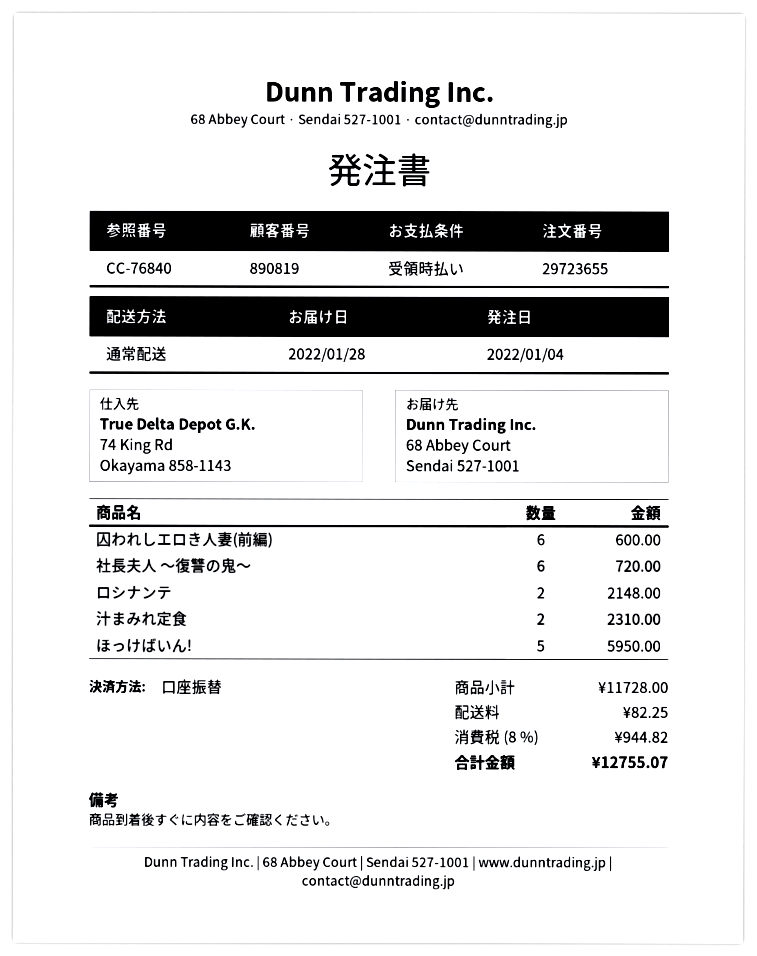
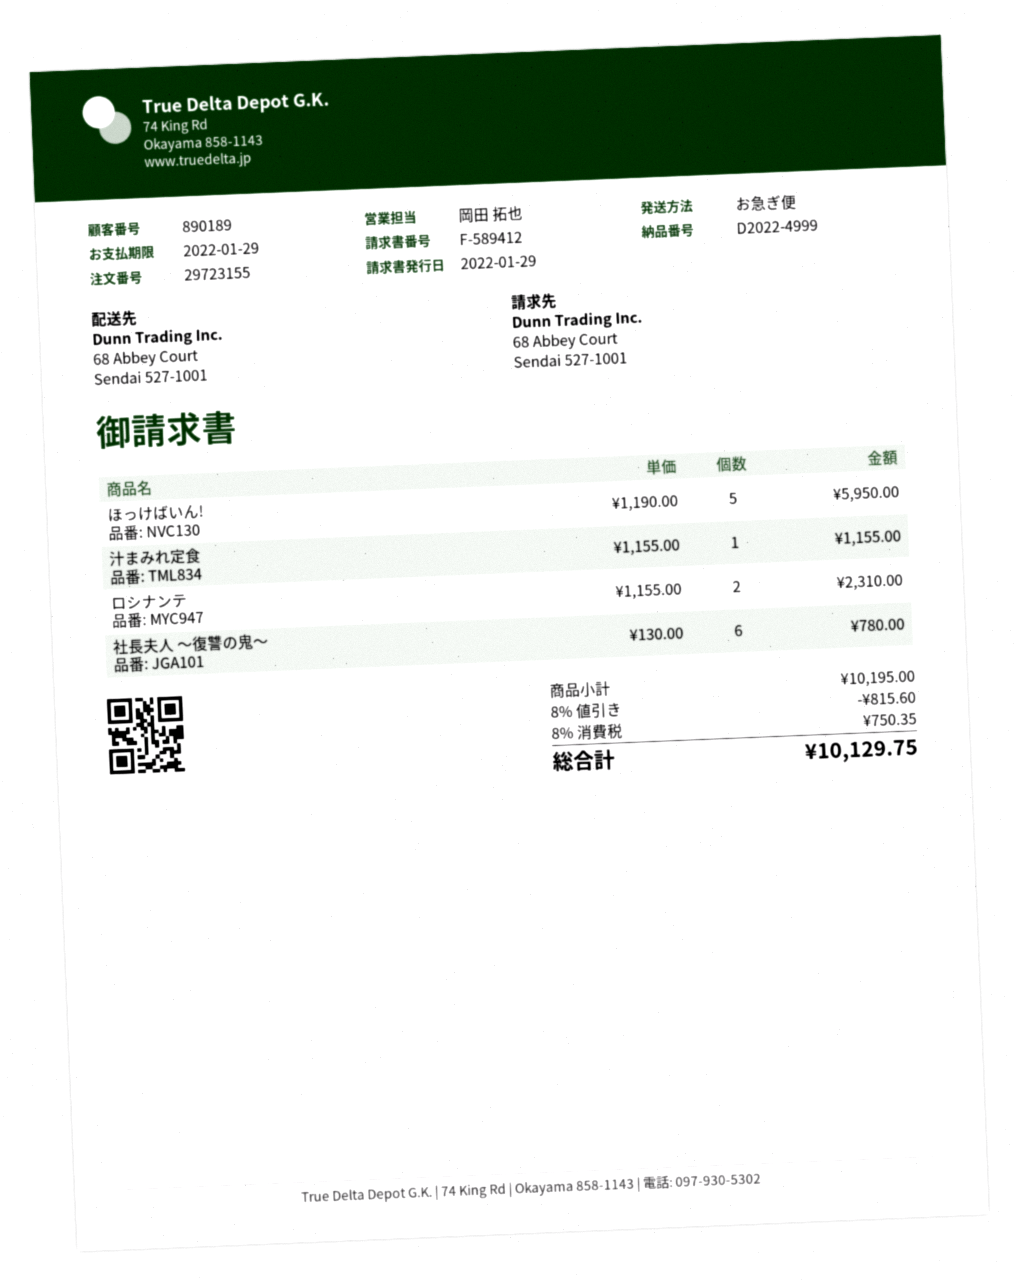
order number: 29723655 -> 29723155
customer number: 890819 -> 890189
shipping method: standard -> express
囚われしエロき人妻(前編): 6 for 600.00 -> none
社長夫人 〜復讐の鬼〜: 6 for 720.00 -> 6 for 780.00
ロシナンテ: 2 for 2148.00 -> 2 for 2310.00
汁まみれ定食: 2 for 2310.00 -> 1 for 1155.00
subtotal: 11728.00 -> 10195.00
discount: none -> 8% = 815.60
shipping: 82.25 -> none
tax: 8% = 944.82 -> 8% = 750.35
total: 12755.07 -> 10129.75

